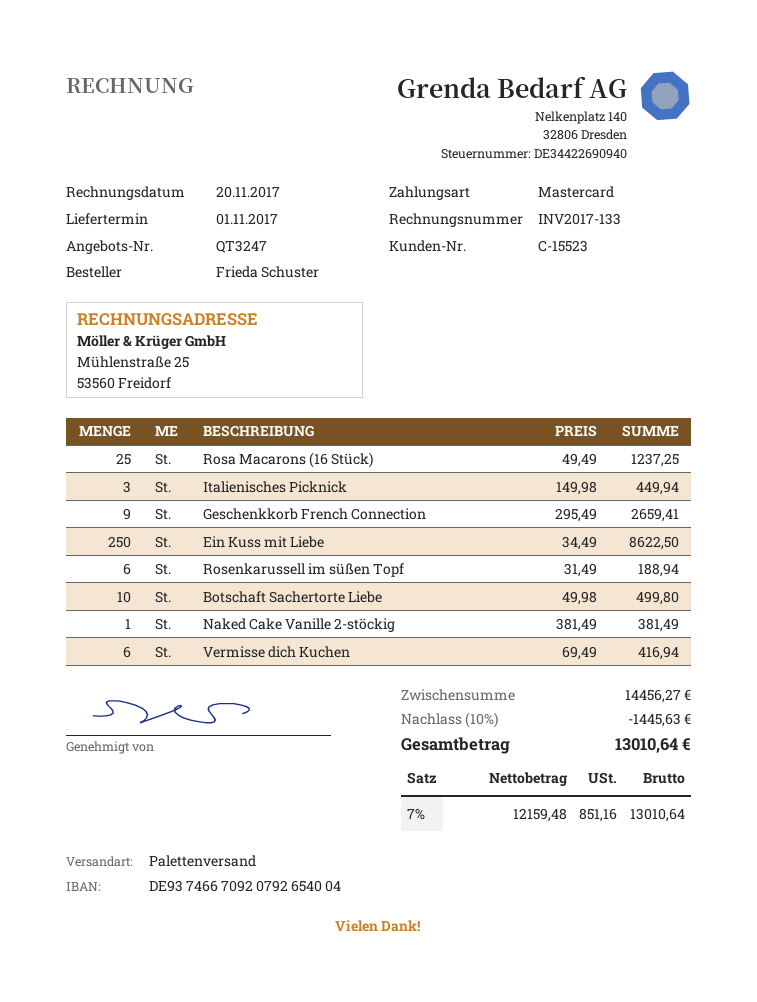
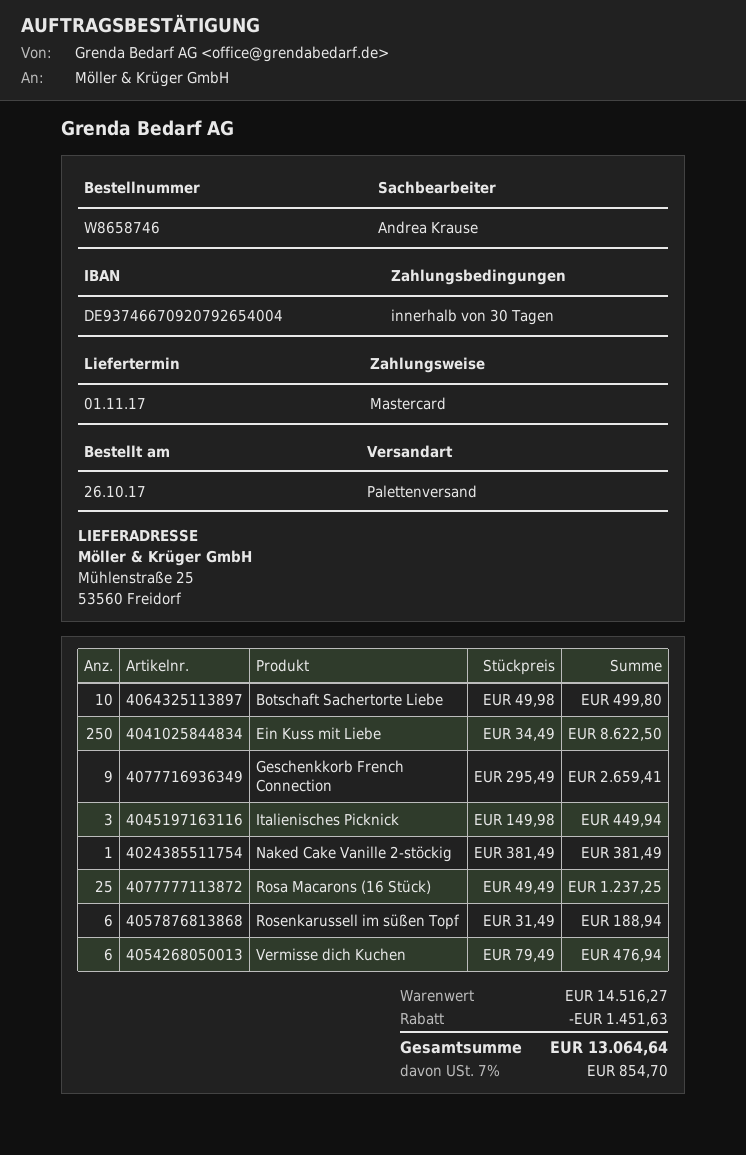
Vermisse dich Kuchen: 6 x 69.49 = 416.94 -> 6 x 79.49 = 476.94
subtotal: 14456.27 -> 14516.27
discount: 1445.63 -> 1451.63
tax: 7% = 851.16 -> 7% = 854.70
total: 13010.64 -> 13064.64

